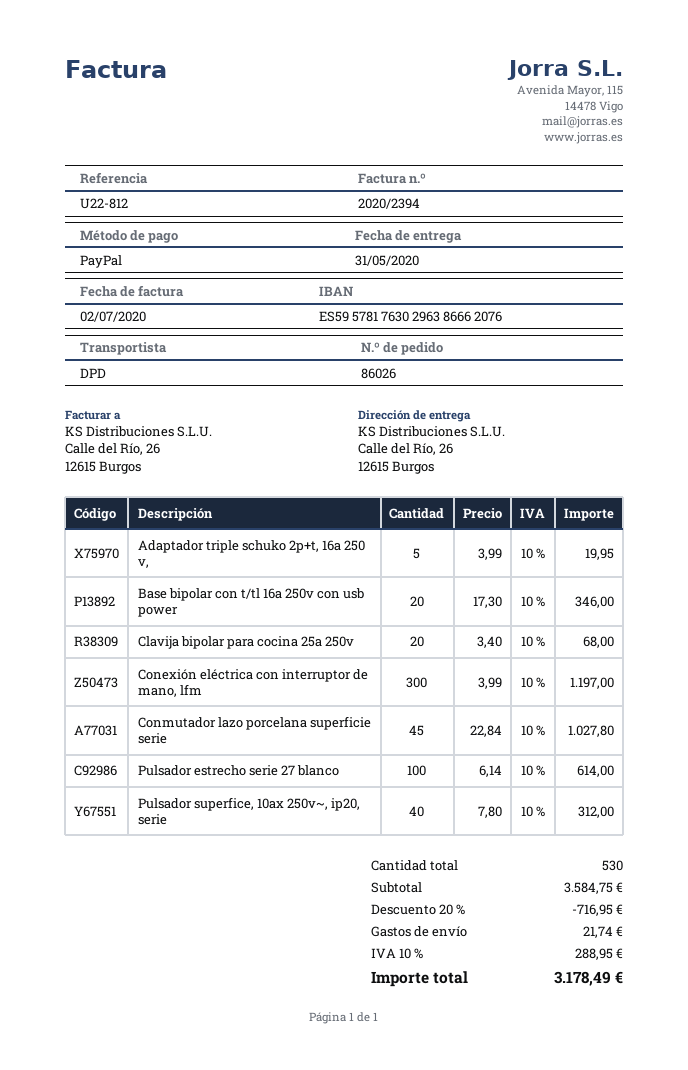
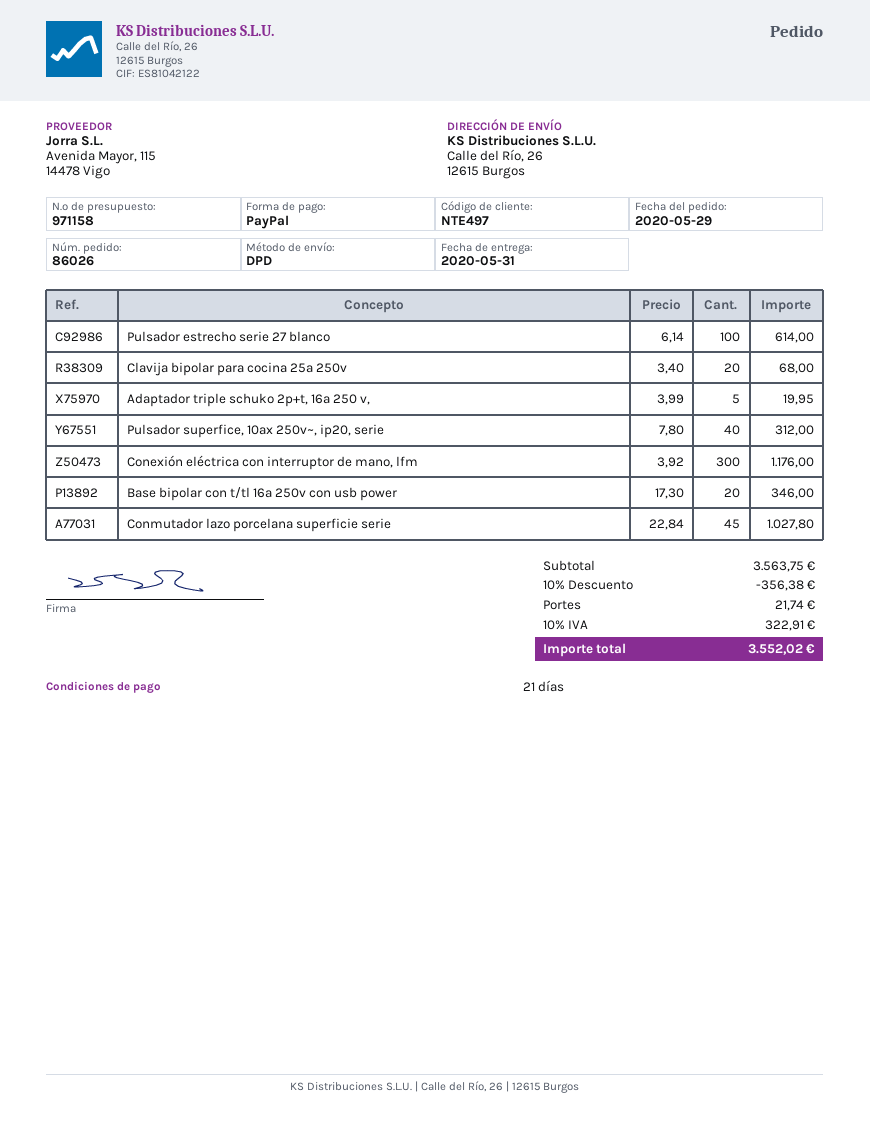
Conexión eléctrica con interruptor de mano, lfm: 300 x 3.99 = 1197.00 -> 300 x 3.92 = 1176.00
subtotal: 3584.75 -> 3563.75
discount: 20% = 716.95 -> 10% = 356.38
tax: 10% = 288.95 -> 10% = 322.91
total: 3178.49 -> 3552.02

